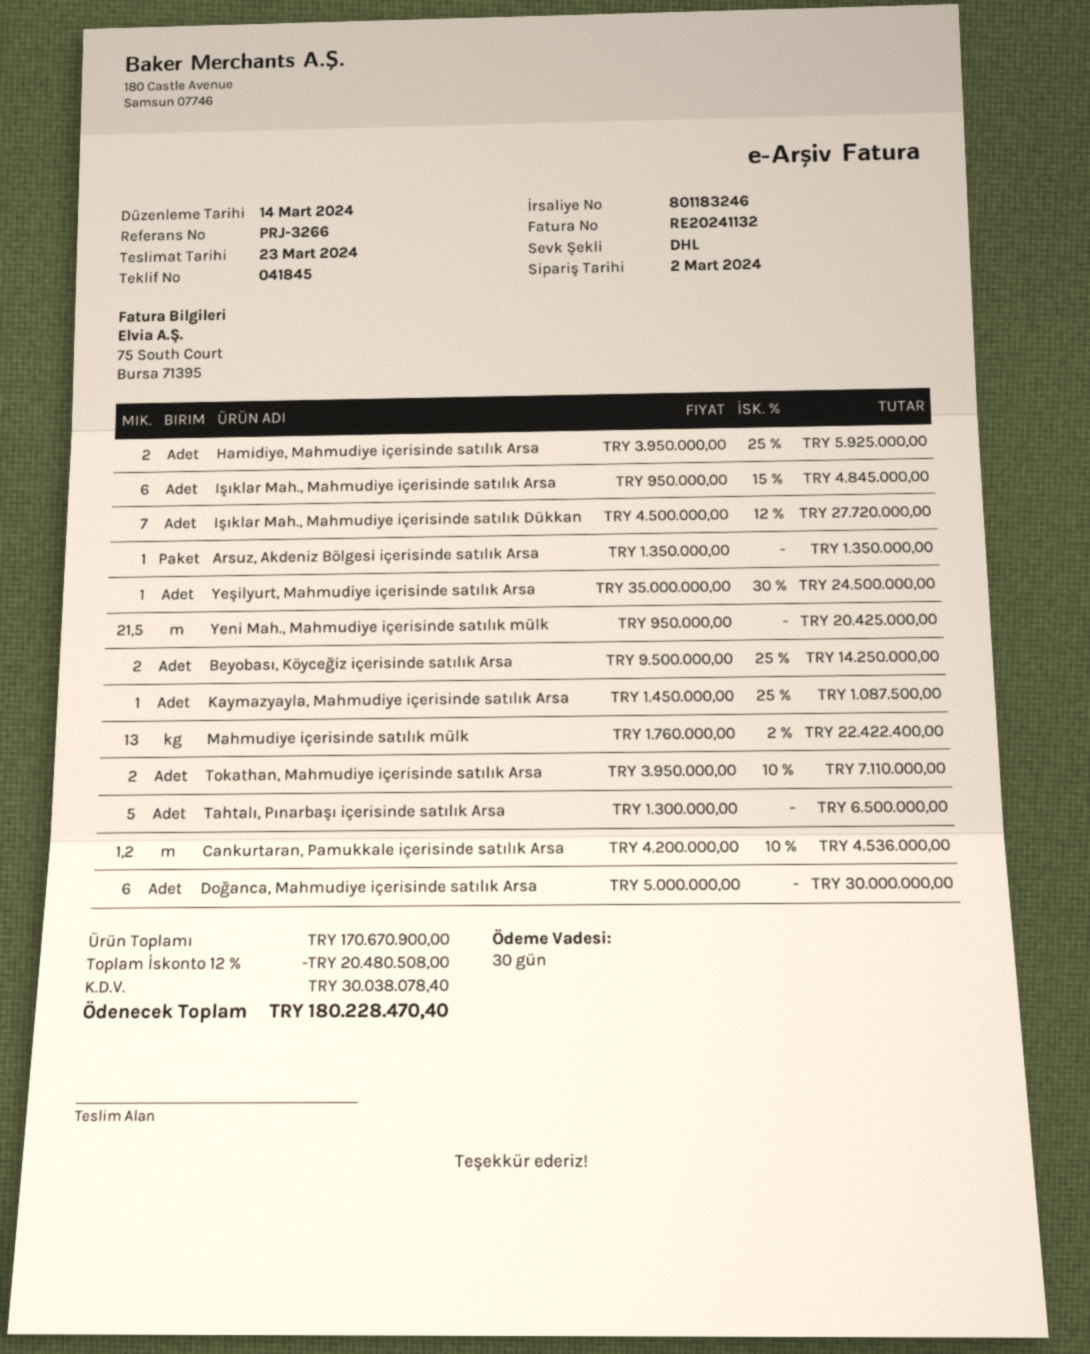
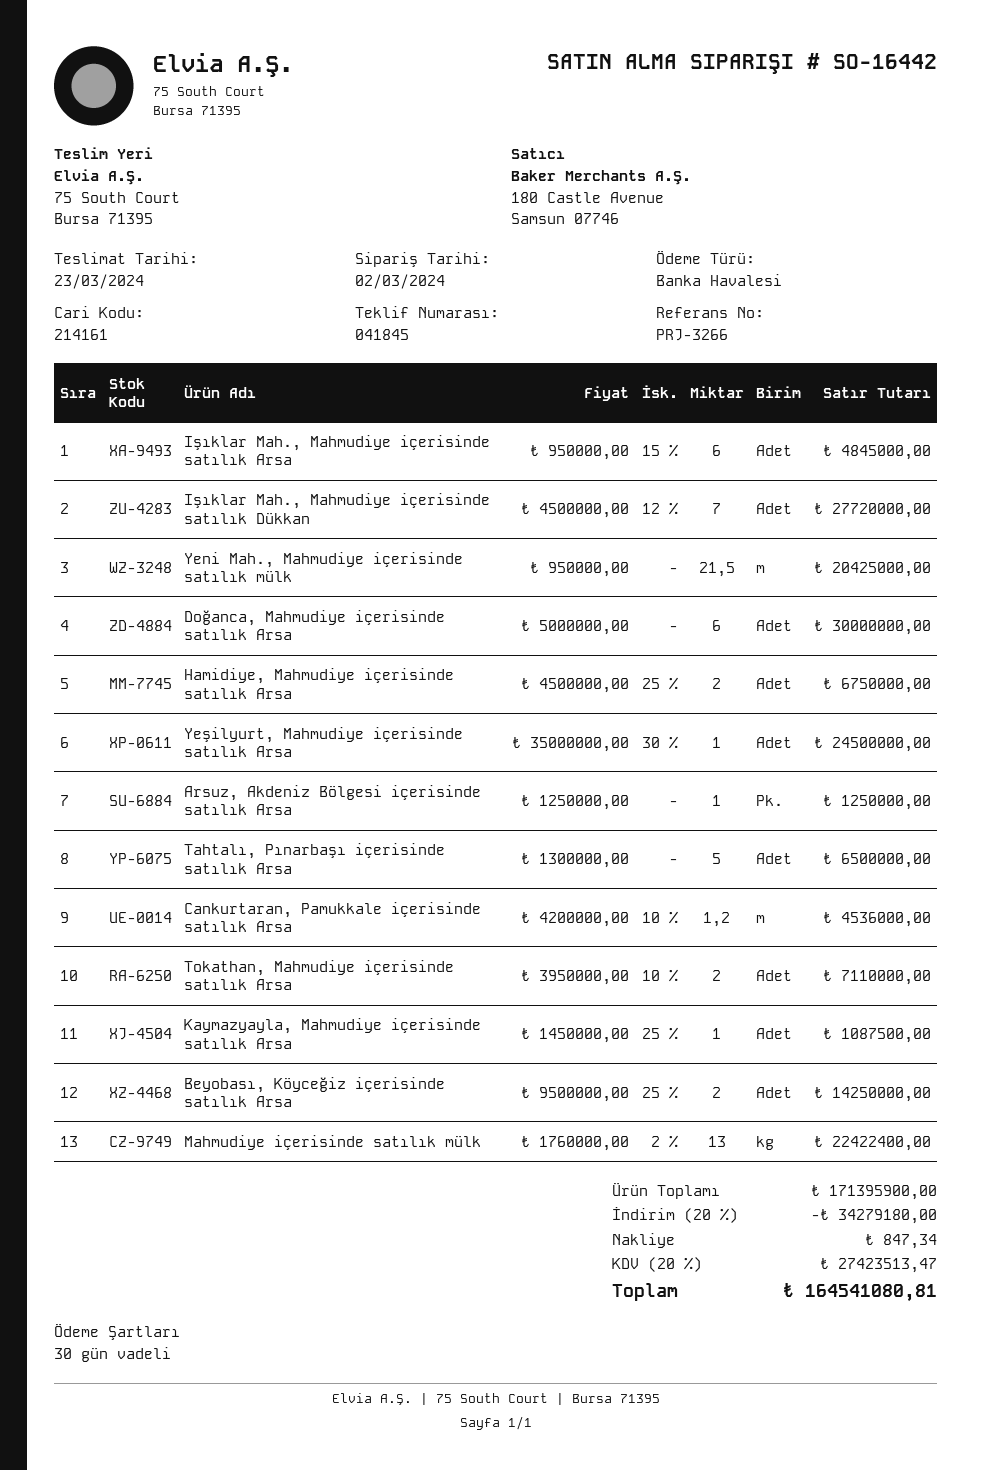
Hamidiye, Mahmudiye içerisinde satılık Arsa: 2 x 3950000.00 - 25% = 5925000.00 -> 2 x 4500000.00 - 25% = 6750000.00
Arsuz, Akdeniz Bölgesi içerisinde satılık Arsa: 1 x 1350000.00 = 1350000.00 -> 1 x 1250000.00 = 1250000.00
subtotal: 170670900.00 -> 171395900.00
discount: 12% = 20480508.00 -> 20% = 34279180.00
shipping: none -> 847.34
tax: 30038078.40 -> 27423513.47
total: 180228470.40 -> 164541080.81

